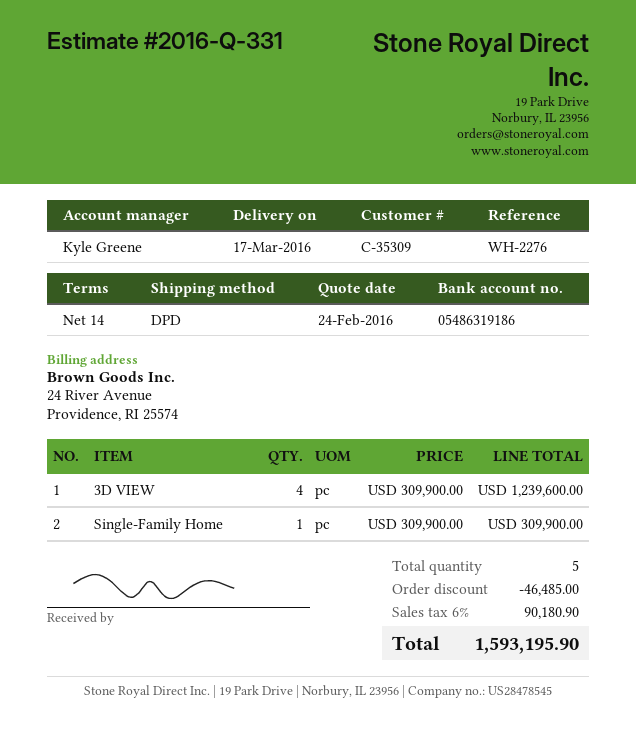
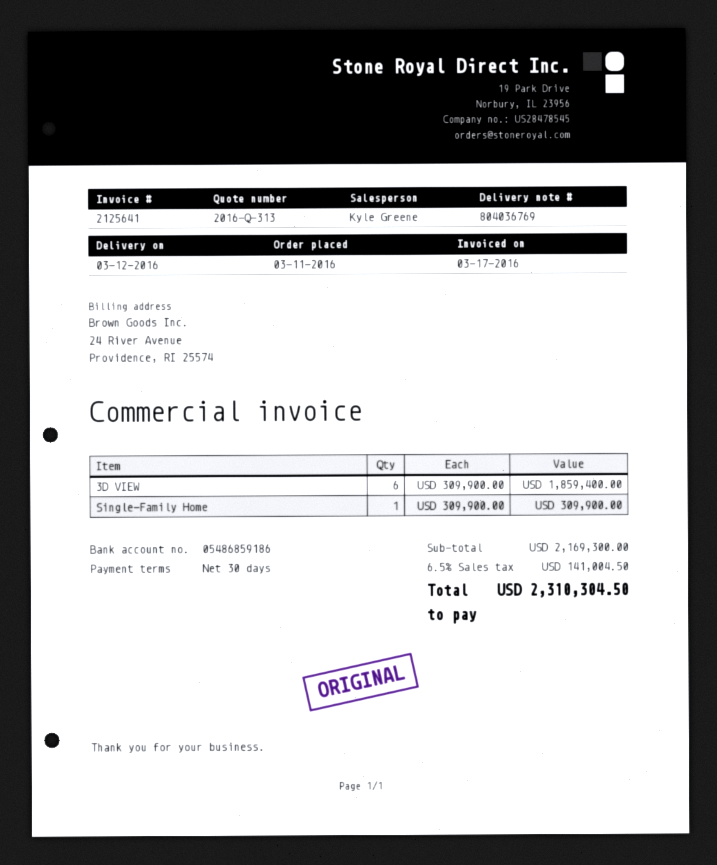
quote number: 2016-Q-331 -> 2016-Q-313
delivery date: 2016-03-17 -> 2016-03-12
payment terms: 14 days -> 30 days
bank account: 05486319186 -> 05486859186
3D VIEW: 4 x 309900.00 = 1239600.00 -> 6 x 309900.00 = 1859400.00
discount: 46485.00 -> none
tax: 6% = 90180.90 -> 6.5% = 141004.50
total: 1593195.90 -> 2310304.50

